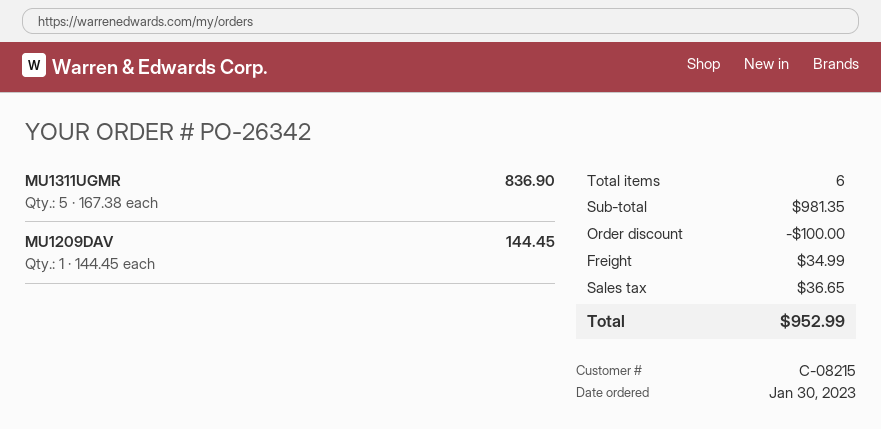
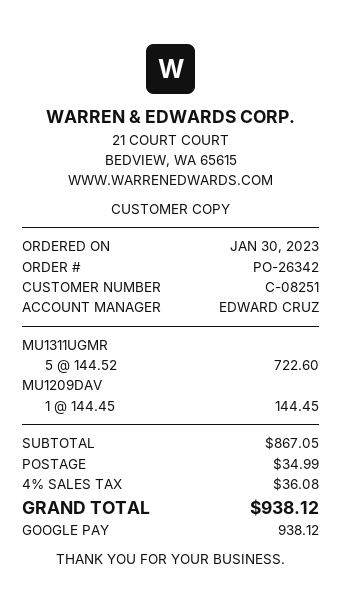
customer number: C-08215 -> C-08251
MU1311UGMR: 5 x 167.38 = 836.90 -> 5 x 144.52 = 722.60
subtotal: 981.35 -> 867.05
discount: 100.00 -> none
tax: 36.65 -> 36.08
total: 952.99 -> 938.12

